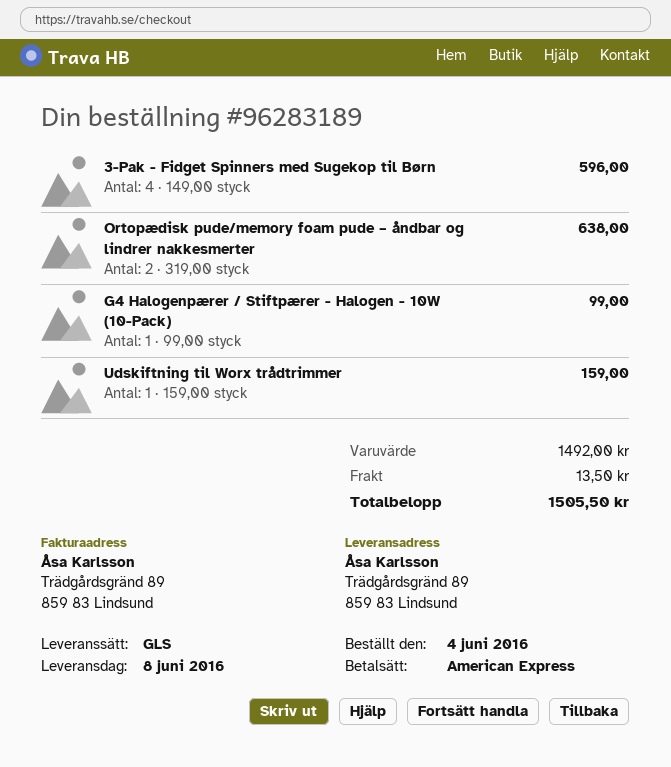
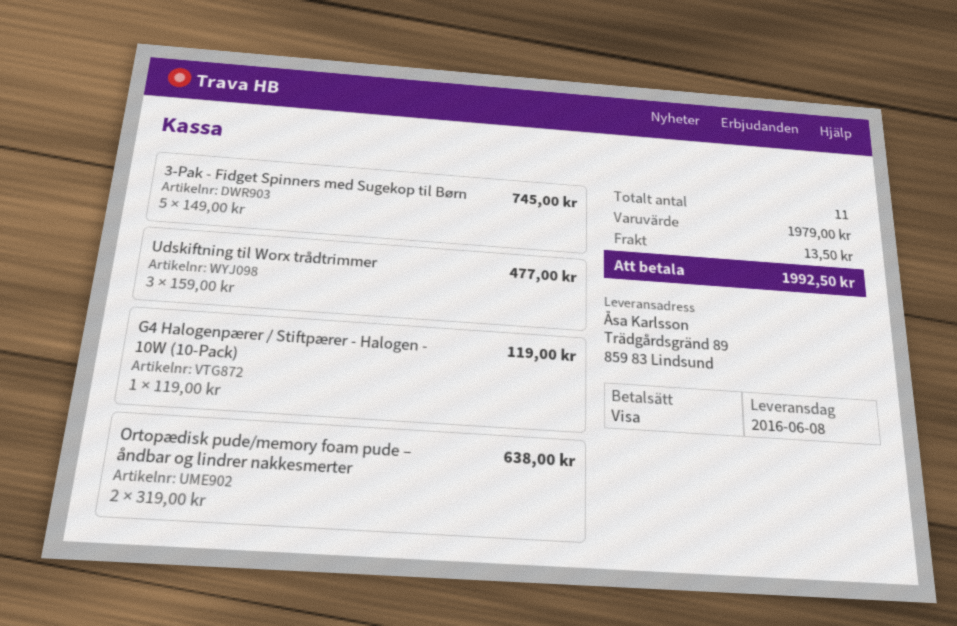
payment method: American Express -> Visa
3-Pak - Fidget Spinners med Sugekop til Børn: 4 x 149.00 = 596.00 -> 5 x 149.00 = 745.00
G4 Halogenpærer / Stiftpærer - Halogen - 10W (10-Pack): 1 x 99.00 = 99.00 -> 1 x 119.00 = 119.00
Udskiftning til Worx trådtrimmer: 1 x 159.00 = 159.00 -> 3 x 159.00 = 477.00
subtotal: 1492.00 -> 1979.00
total: 1505.50 -> 1992.50

